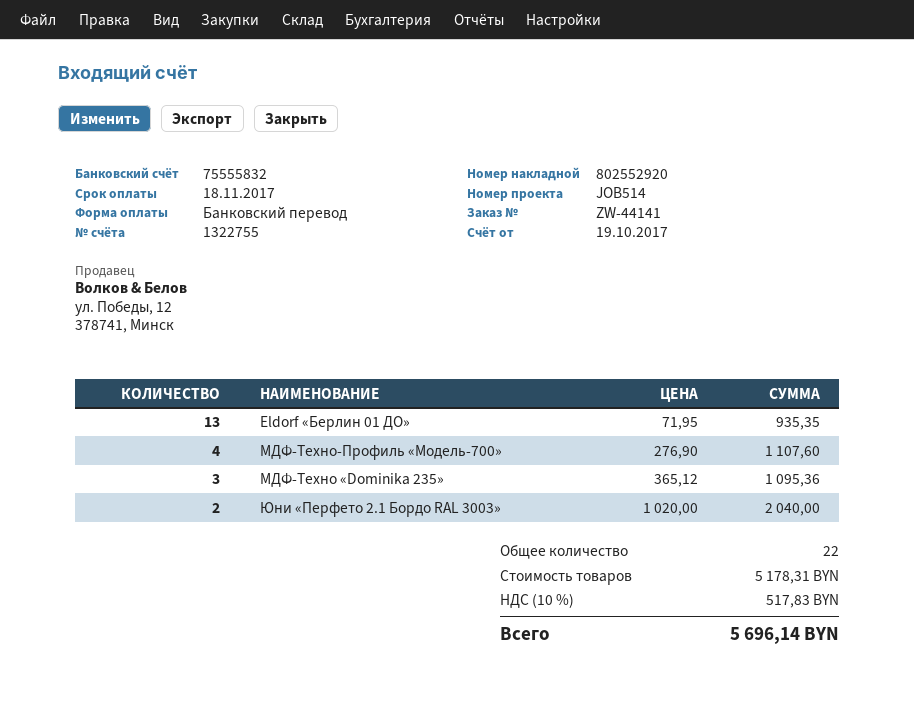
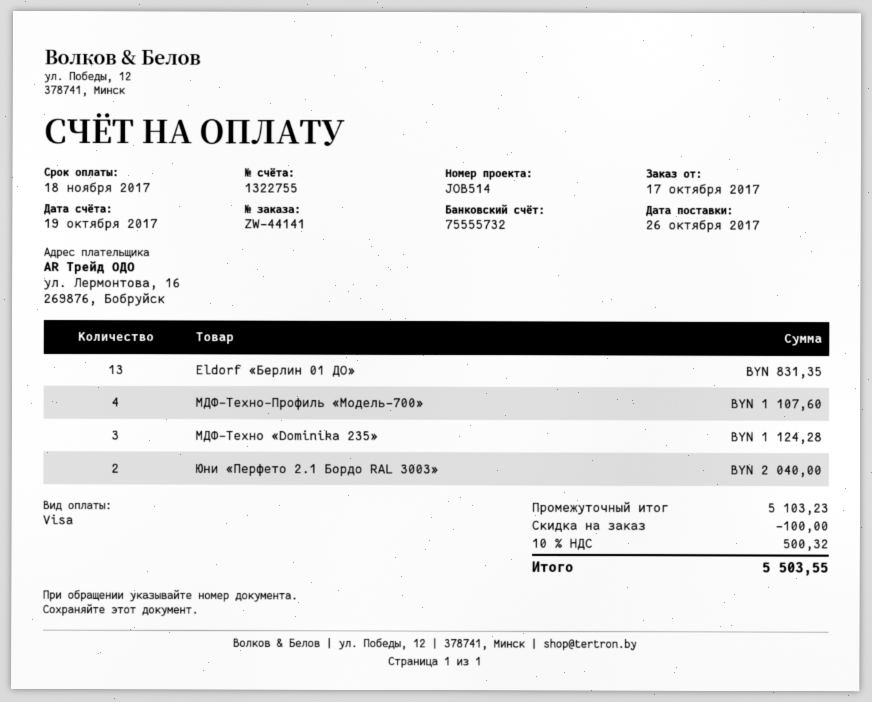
payment method: bank transfer -> Visa
bank account: 75555832 -> 75555732
Eldorf «Берлин 01 ДО»: 13 for 935.35 -> 13 for 831.35
МДФ-Техно «Dominika 235»: 3 for 1095.36 -> 3 for 1124.28
subtotal: 5178.31 -> 5103.23
discount: none -> 100.00
tax: 10% = 517.83 -> 10% = 500.32
total: 5696.14 -> 5503.55

